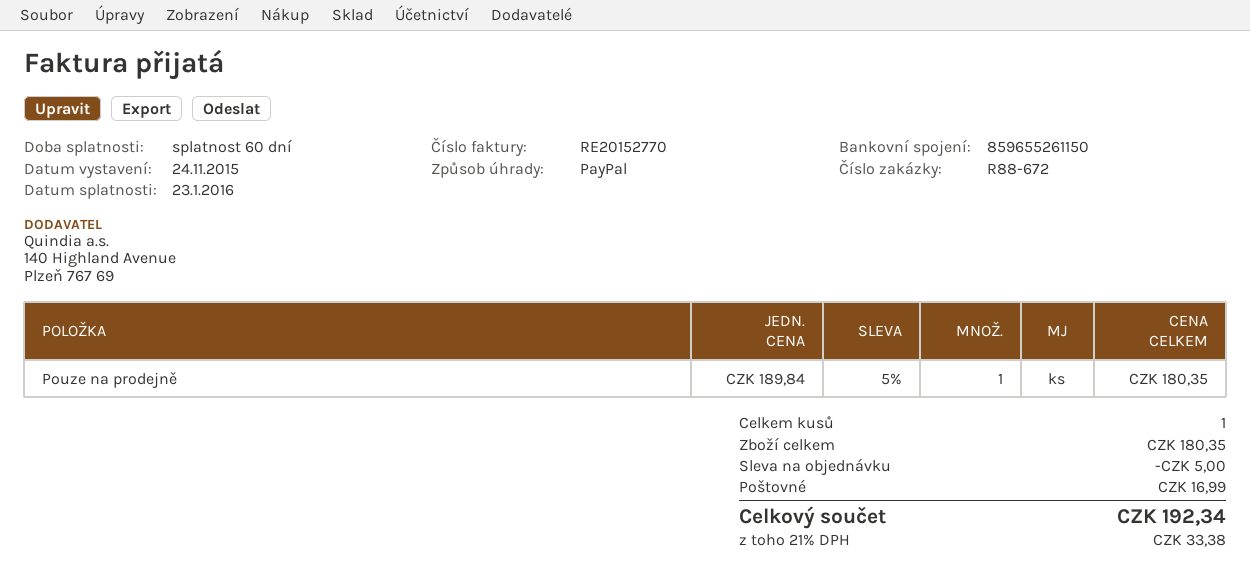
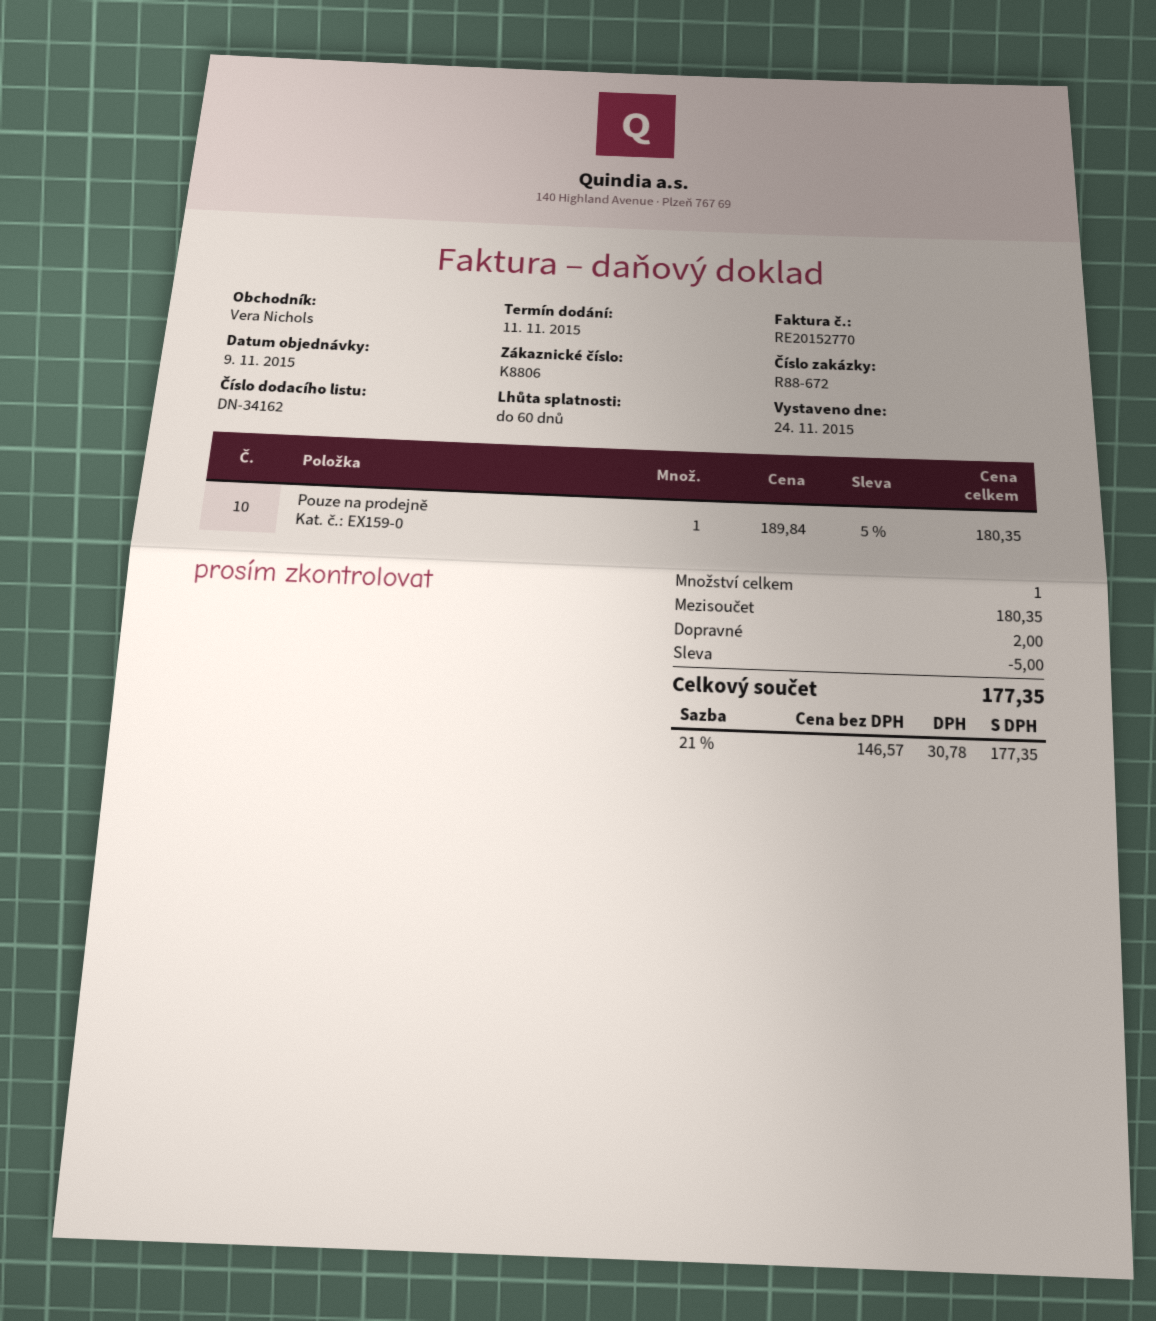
shipping: 16.99 -> 2.00
tax: 21% = 33.38 -> 21% = 30.78
total: 192.34 -> 177.35

